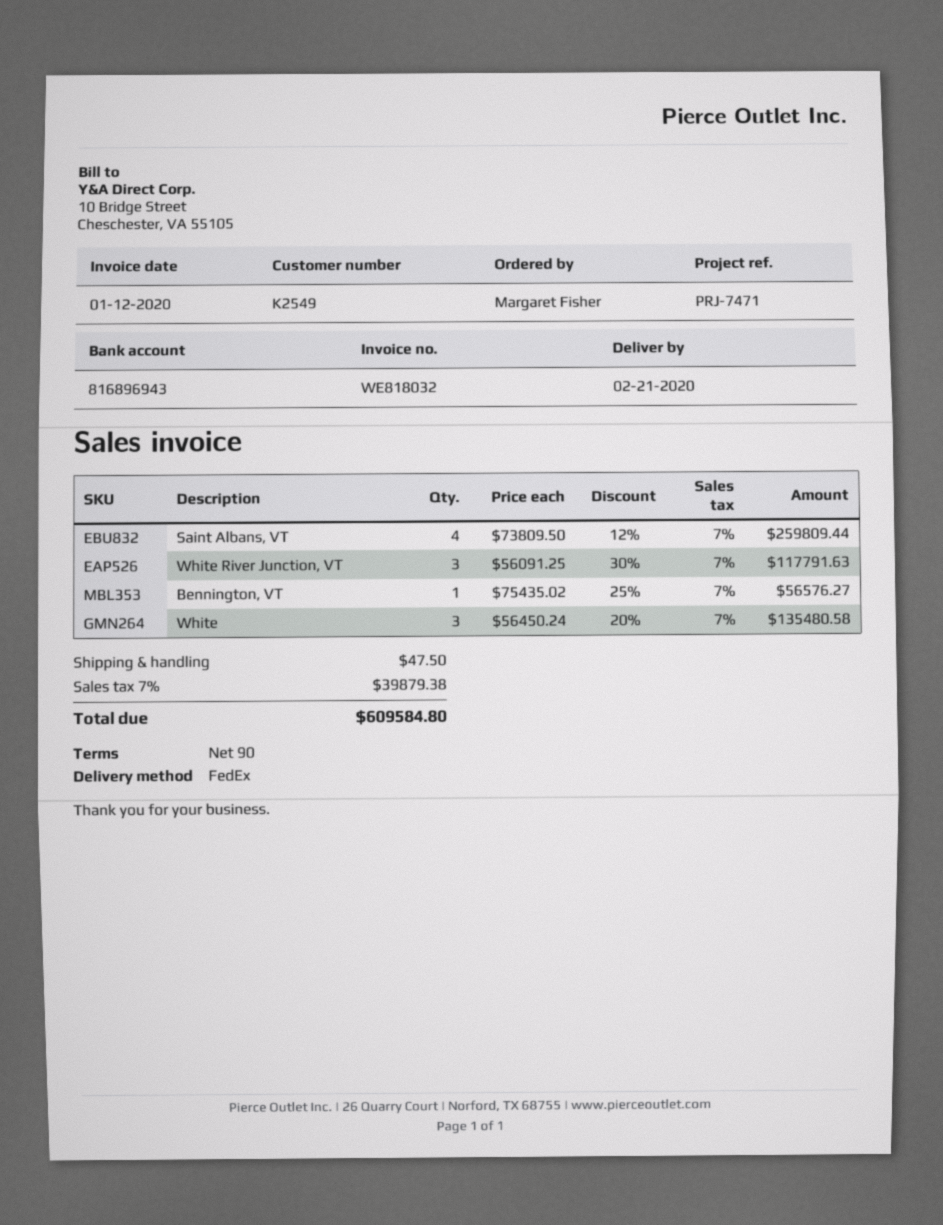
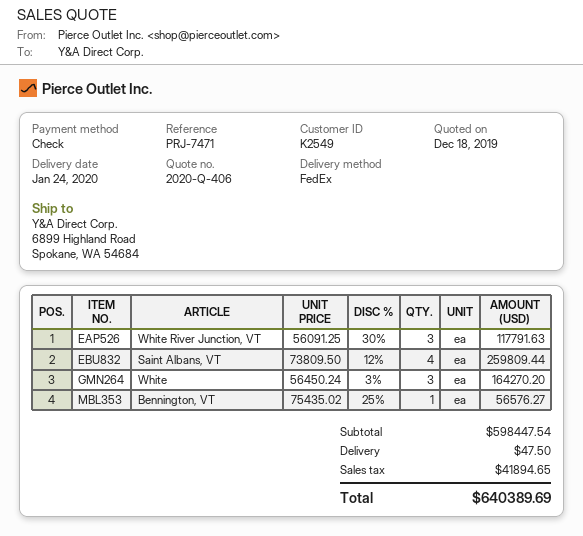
delivery date: 2020-02-21 -> 2020-01-24
White: 3 x 56450.24 - 20% = 135480.58 -> 3 x 56450.24 - 3% = 164270.20
tax: 39879.38 -> 41894.65
total: 609584.80 -> 640389.69

